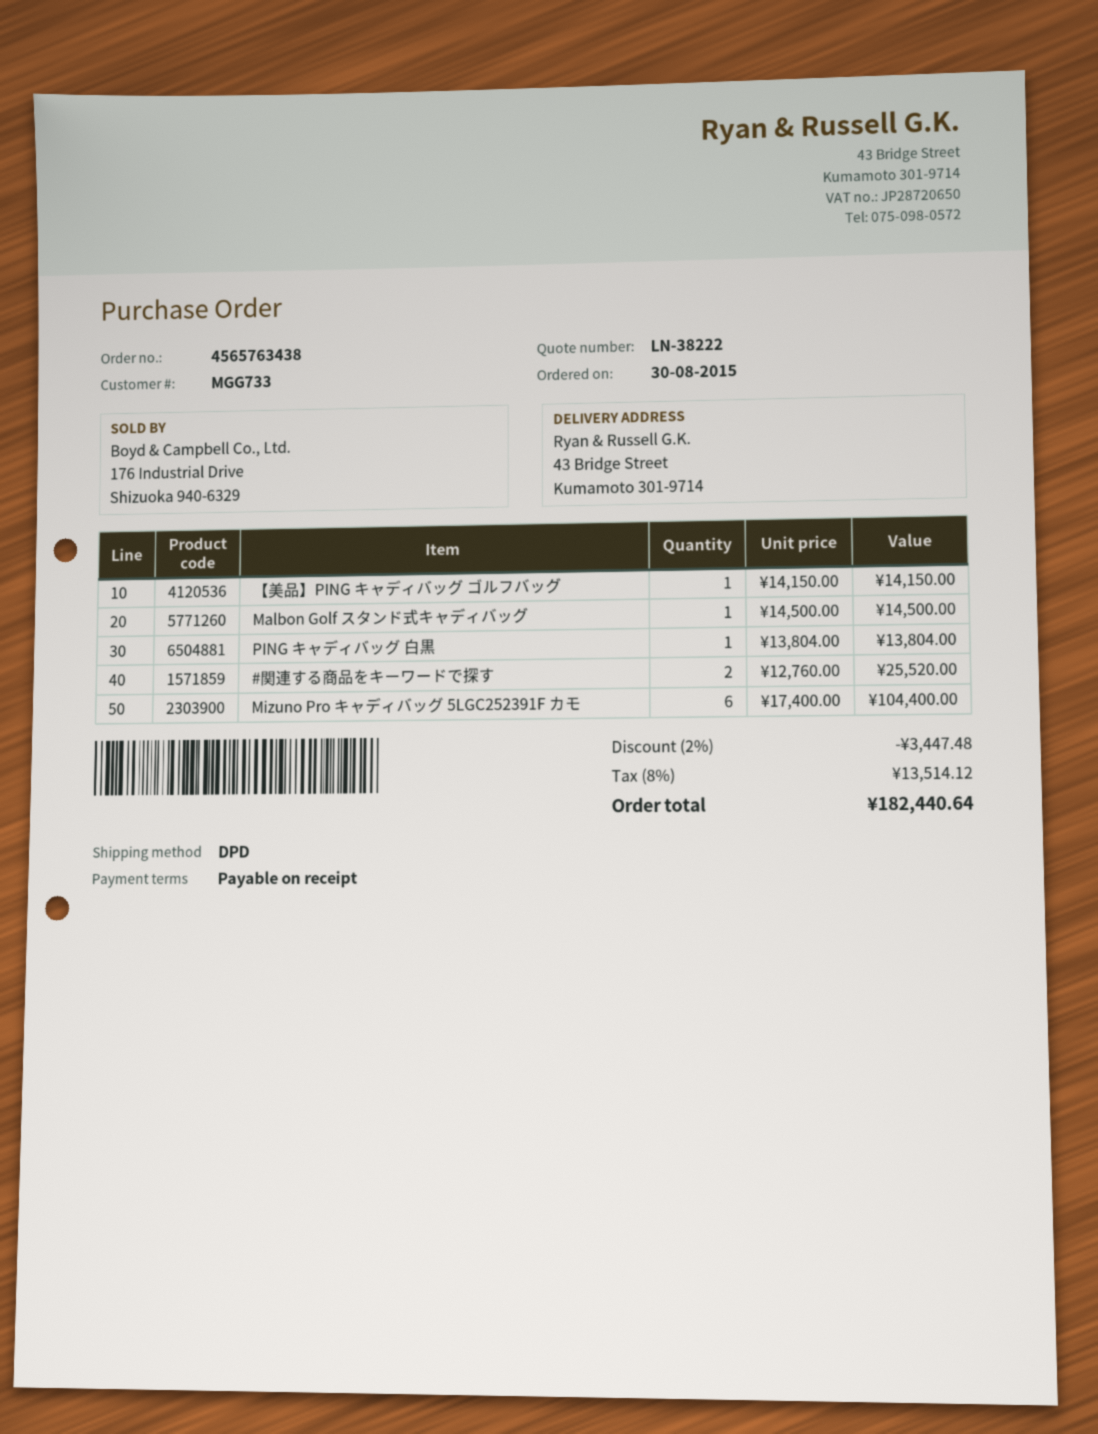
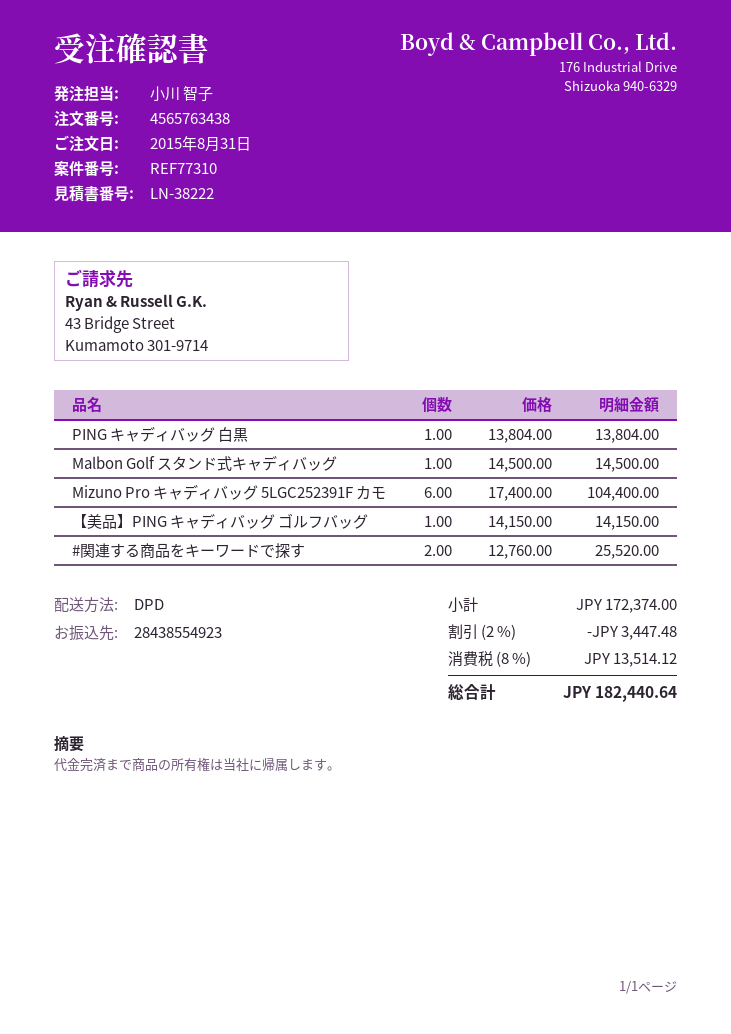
order date: 2015-08-30 -> 2015-08-31

